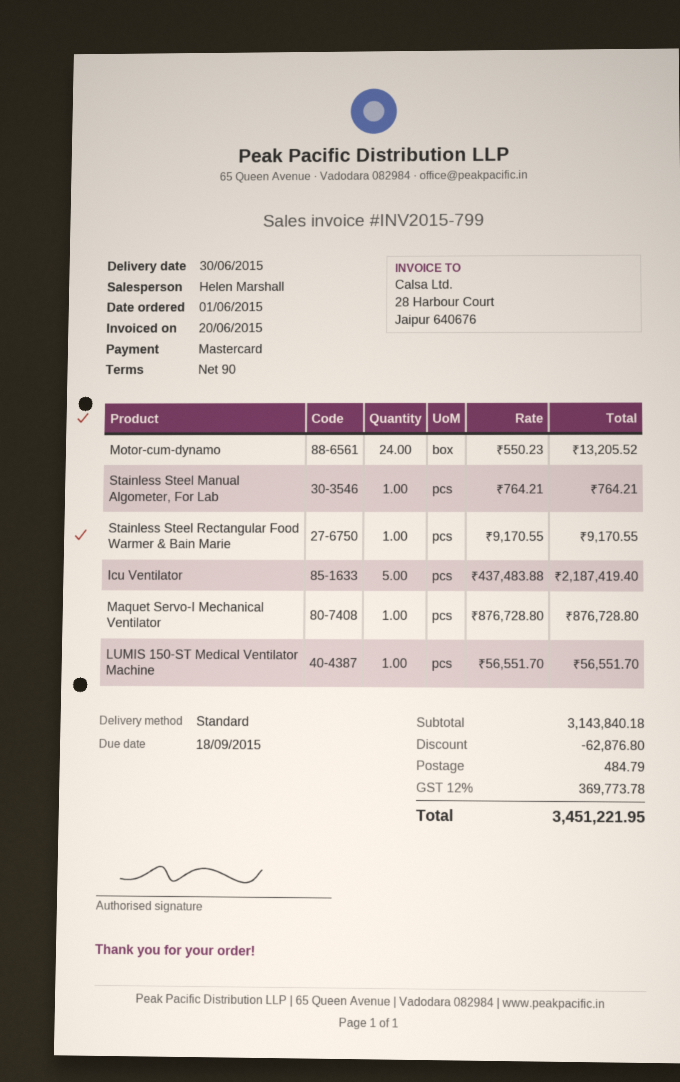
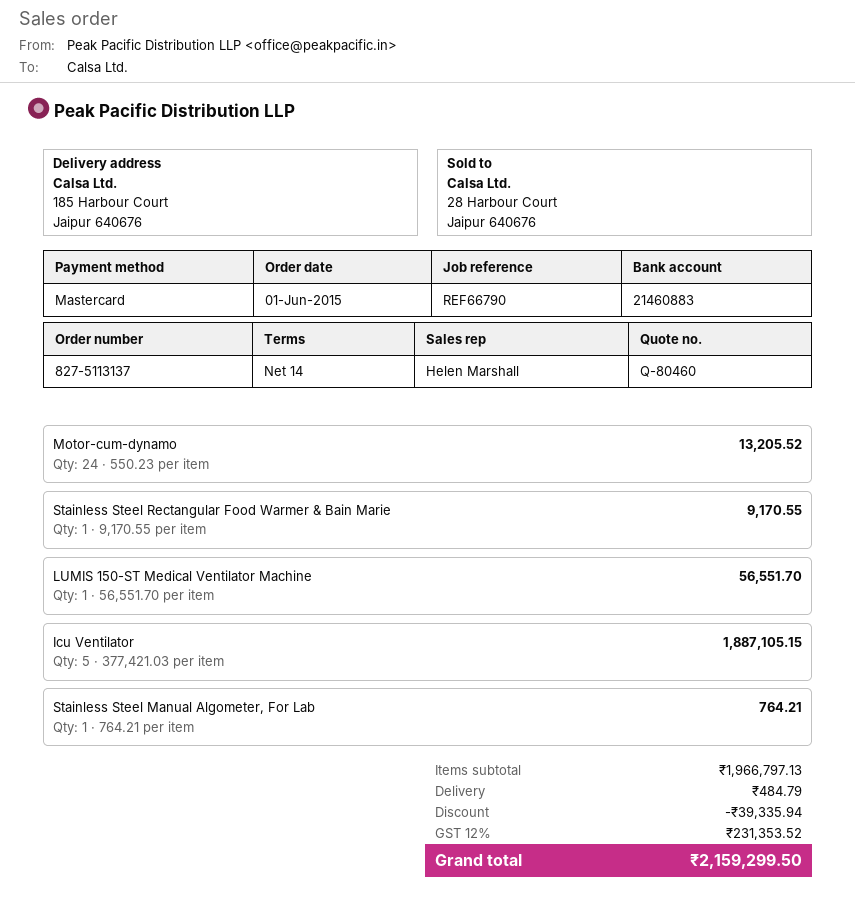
payment terms: 90 days -> 14 days
Icu Ventilator: 5 x 437483.88 = 2187419.40 -> 5 x 377421.03 = 1887105.15
Maquet Servo-I Mechanical Ventilator: 1 x 876728.80 = 876728.80 -> none
subtotal: 3143840.18 -> 1966797.13
discount: 62876.80 -> 39335.94
tax: 12% = 369773.78 -> 12% = 231353.52
total: 3451221.95 -> 2159299.50

